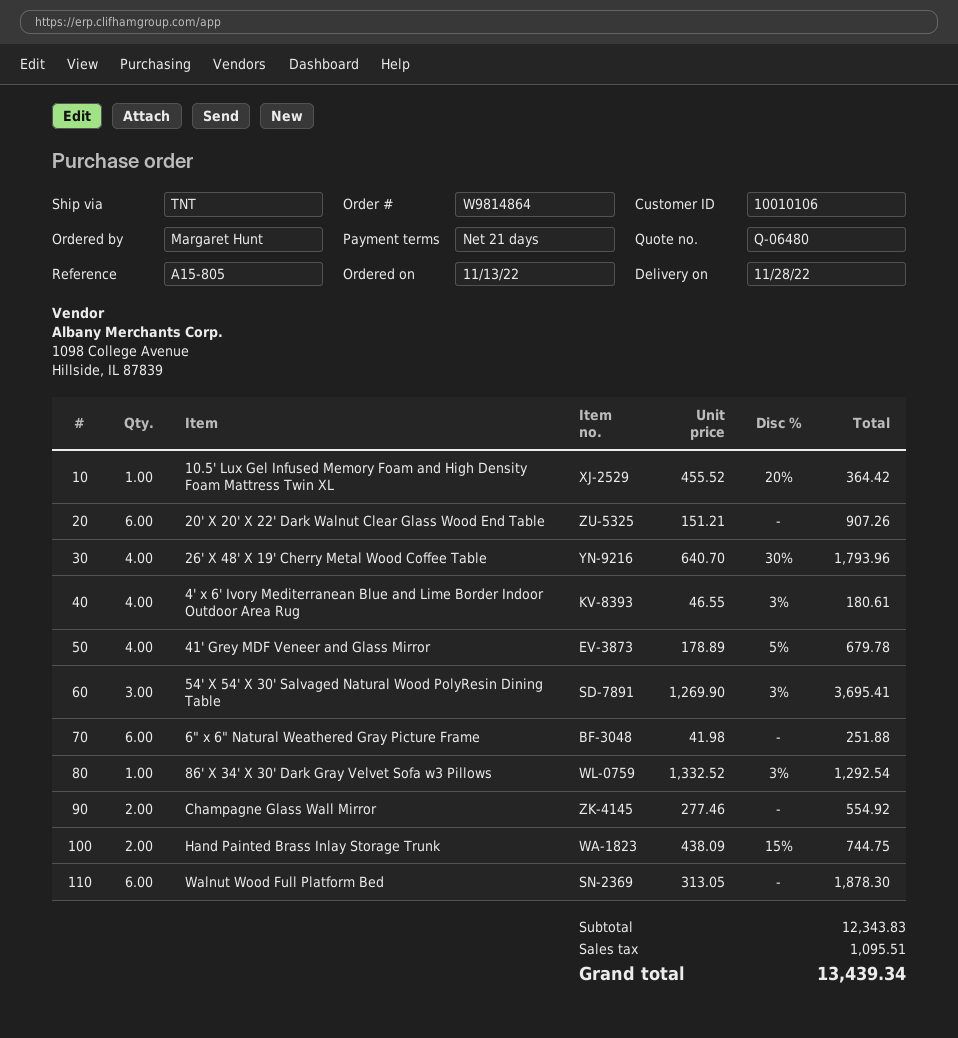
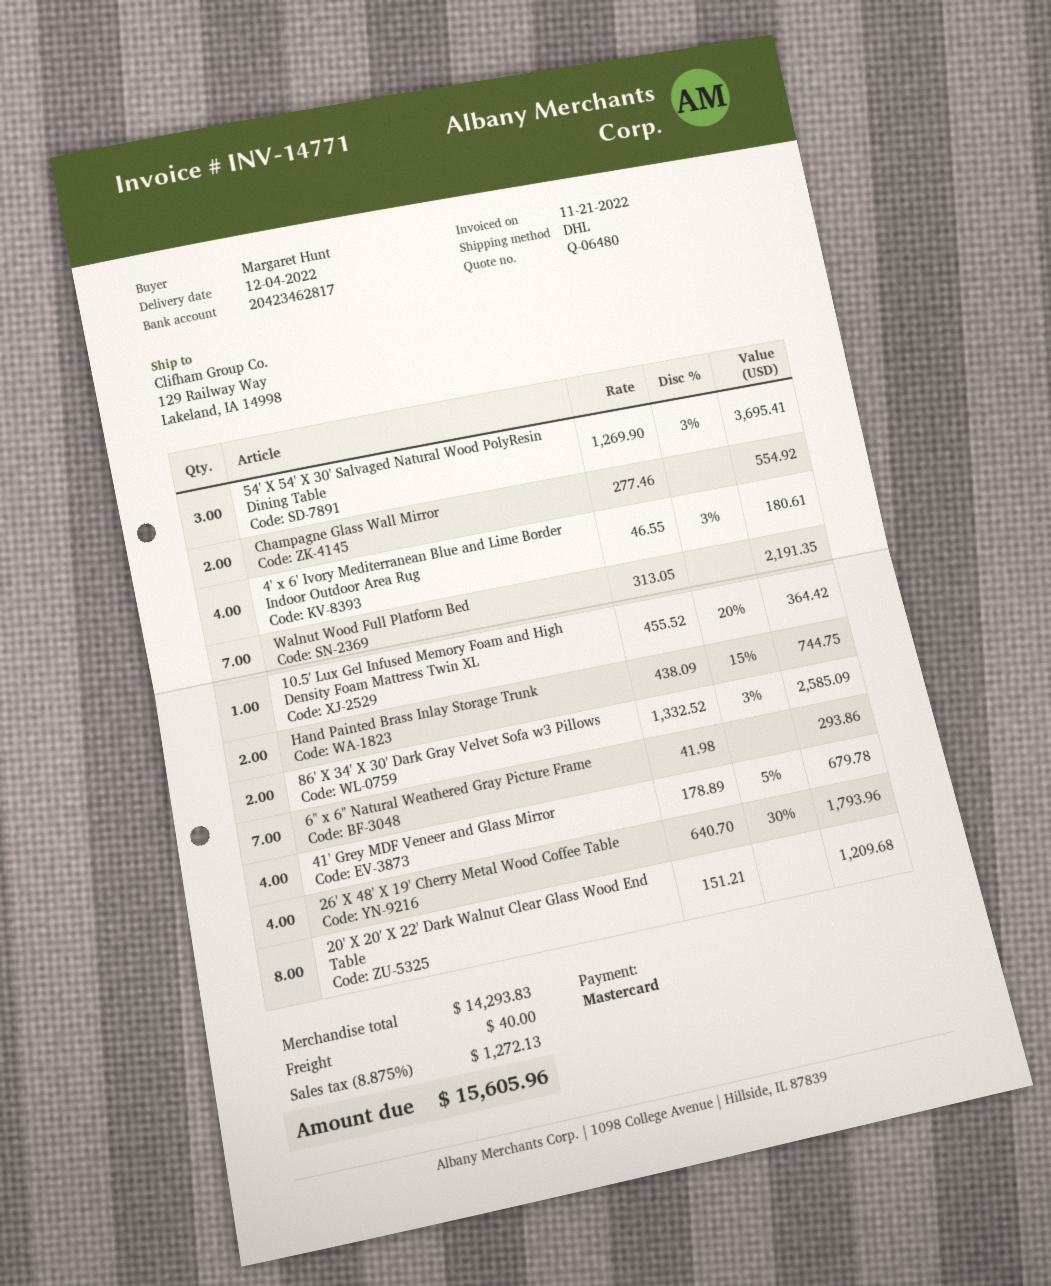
delivery date: 2022-11-28 -> 2022-12-04
shipping method: TNT -> DHL
20' X 20' X 22' Dark Walnut Clear Glass Wood End Table: 6 x 151.21 = 907.26 -> 8 x 151.21 = 1209.68
6" x 6" Natural Weathered Gray Picture Frame: 6 x 41.98 = 251.88 -> 7 x 41.98 = 293.86
86' X 34' X 30' Dark Gray Velvet Sofa w3 Pillows: 1 x 1332.52 - 3% = 1292.54 -> 2 x 1332.52 - 3% = 2585.09
Walnut Wood Full Platform Bed: 6 x 313.05 = 1878.30 -> 7 x 313.05 = 2191.35
subtotal: 12343.83 -> 14293.83
shipping: none -> 40.00
tax: 1095.51 -> 1272.13
total: 13439.34 -> 15605.96

